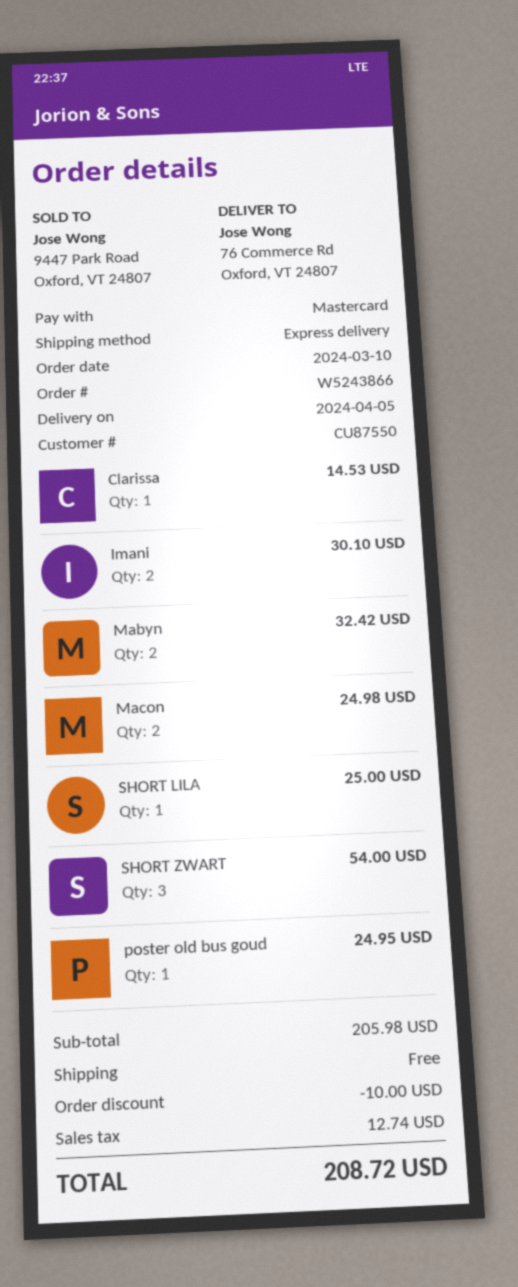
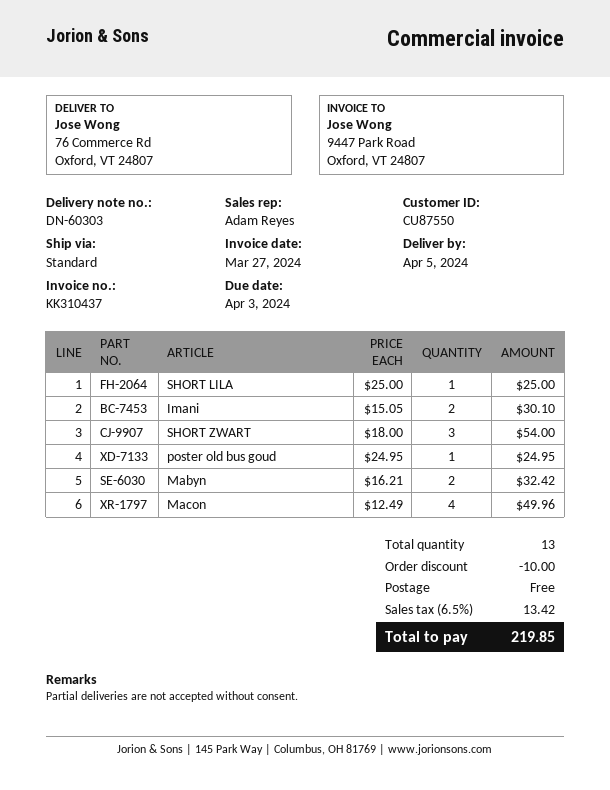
shipping method: express -> standard
Clarissa: 1 for 14.53 -> none
Macon: 2 for 24.98 -> 4 for 49.96
tax: 12.74 -> 13.42
total: 208.72 -> 219.85

